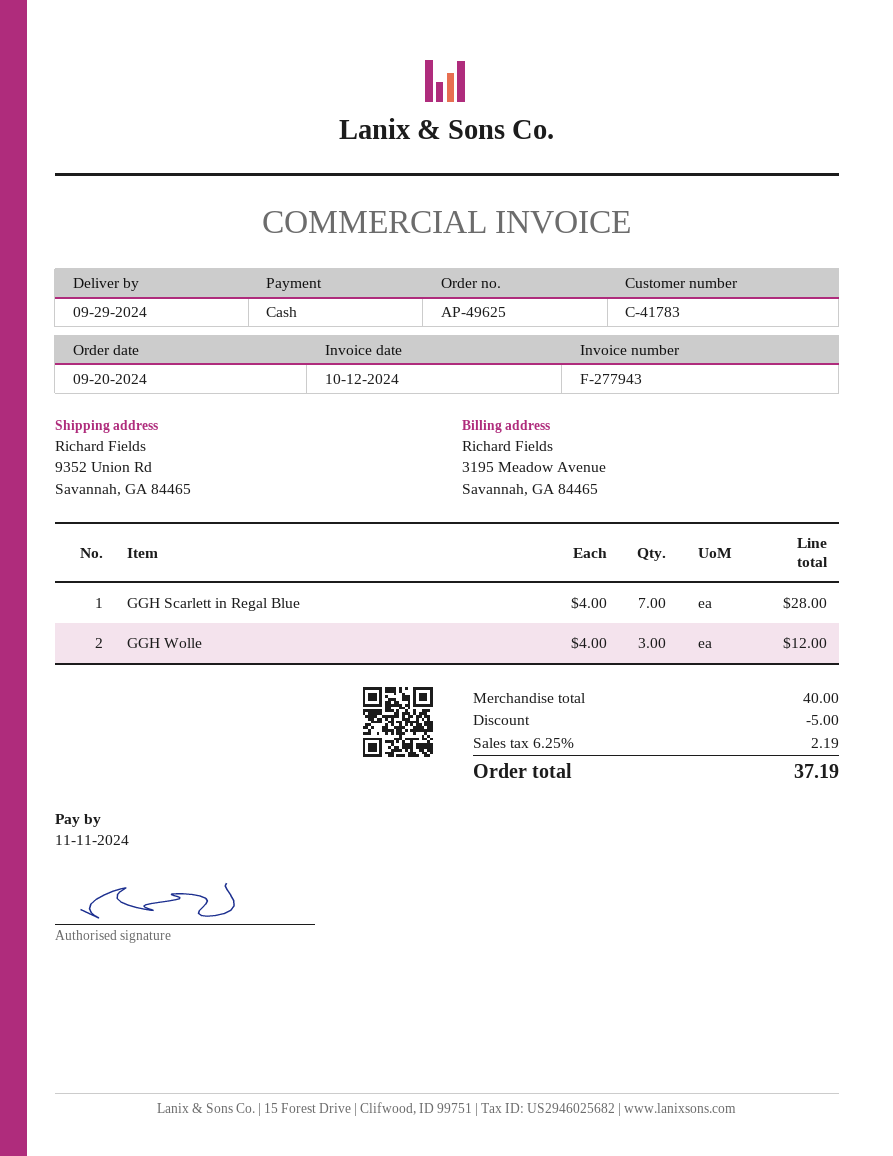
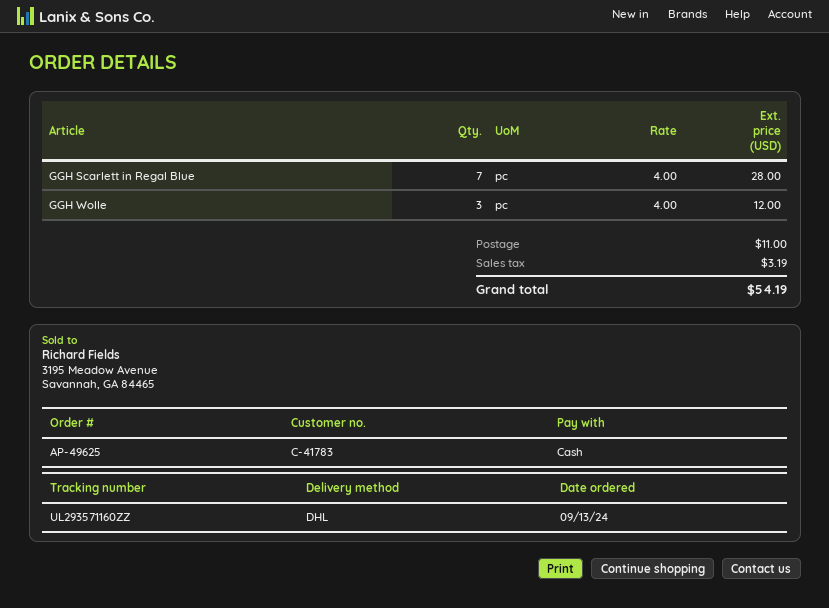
order date: 2024-09-20 -> 2024-09-13
discount: 5.00 -> none
shipping: none -> 11.00
tax: 2.19 -> 3.19
total: 37.19 -> 54.19

